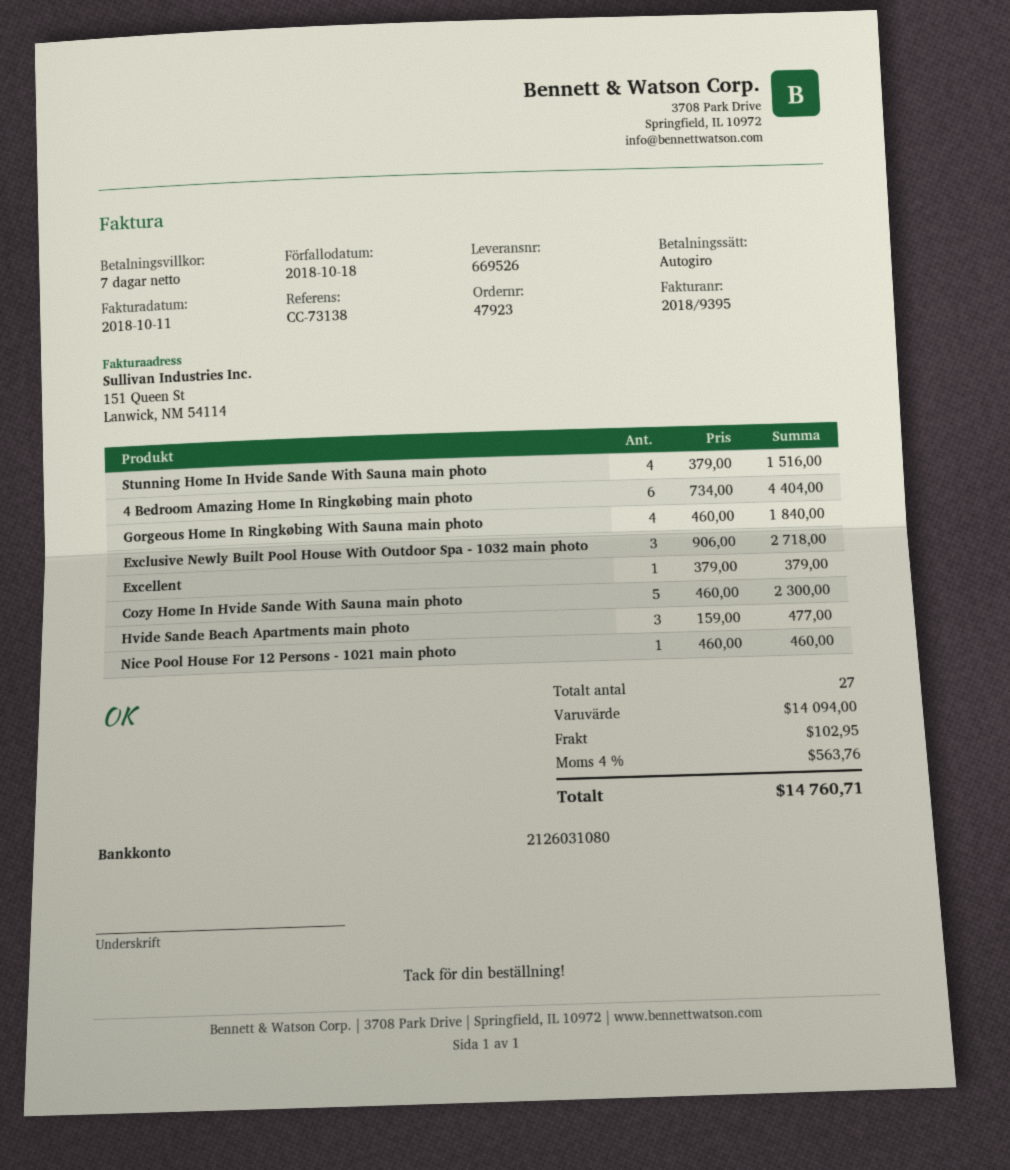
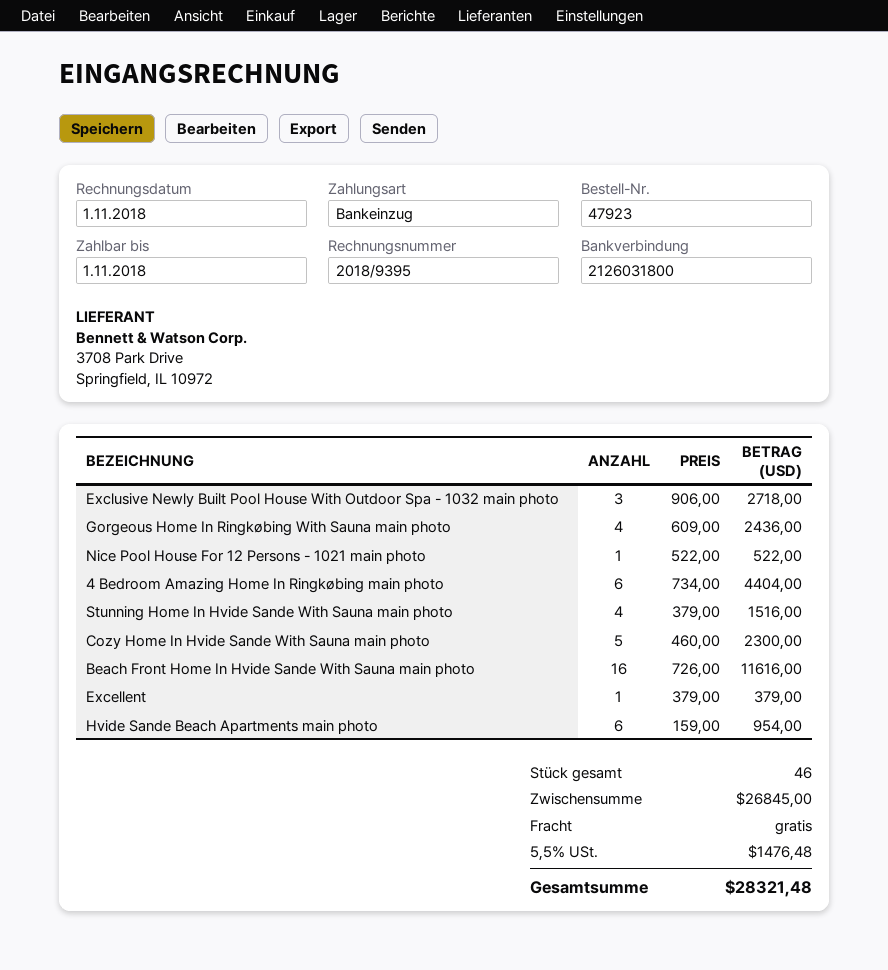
invoice date: 2018-10-11 -> 2018-11-01
due date: 2018-10-18 -> 2018-11-01
bank account: 2126031080 -> 2126031800
Gorgeous Home In Ringkøbing With Sauna main photo: 4 x 460.00 = 1840.00 -> 4 x 609.00 = 2436.00
Hvide Sande Beach Apartments main photo: 3 x 159.00 = 477.00 -> 6 x 159.00 = 954.00
Nice Pool House For 12 Persons - 1021 main photo: 1 x 460.00 = 460.00 -> 1 x 522.00 = 522.00
Beach Front Home In Hvide Sande With Sauna main photo: none -> 16 x 726.00 = 11616.00
total quantity: 27 -> 46
subtotal: 14094.00 -> 26845.00
shipping: 102.95 -> 0.00
tax: 4% = 563.76 -> 5.5% = 1476.48
total: 14760.71 -> 28321.48

